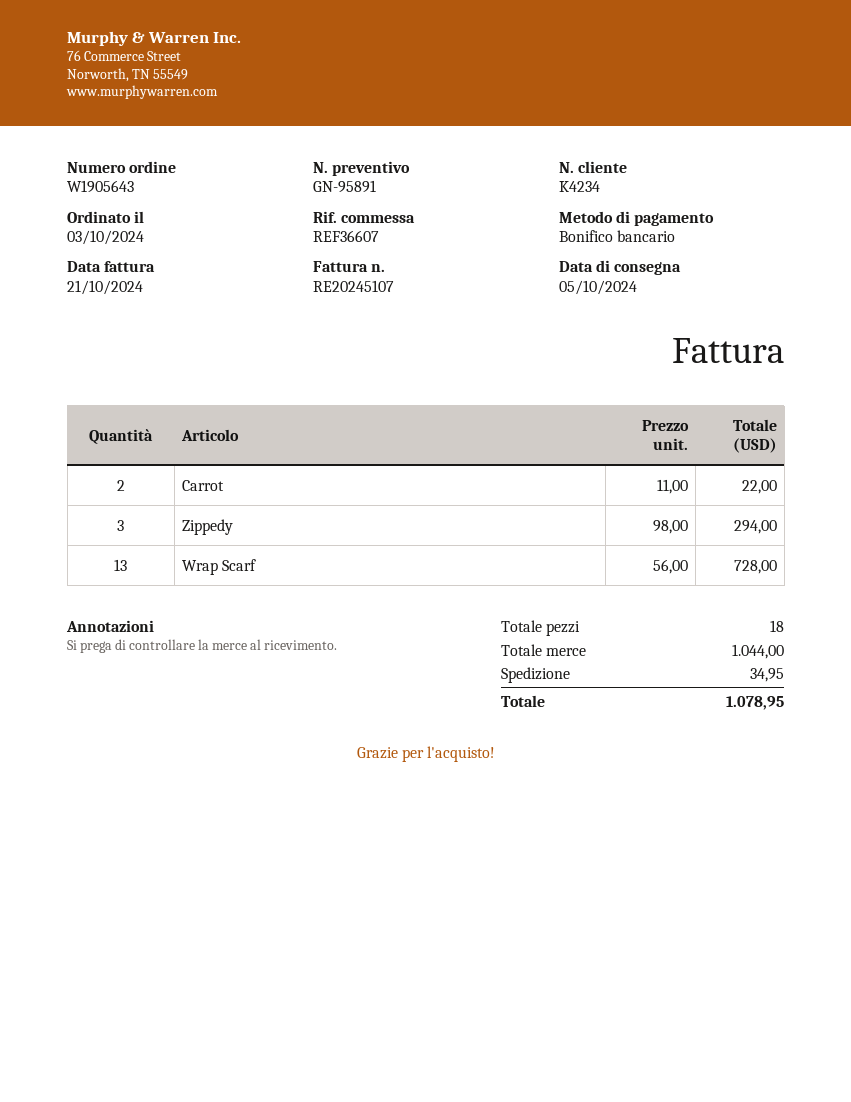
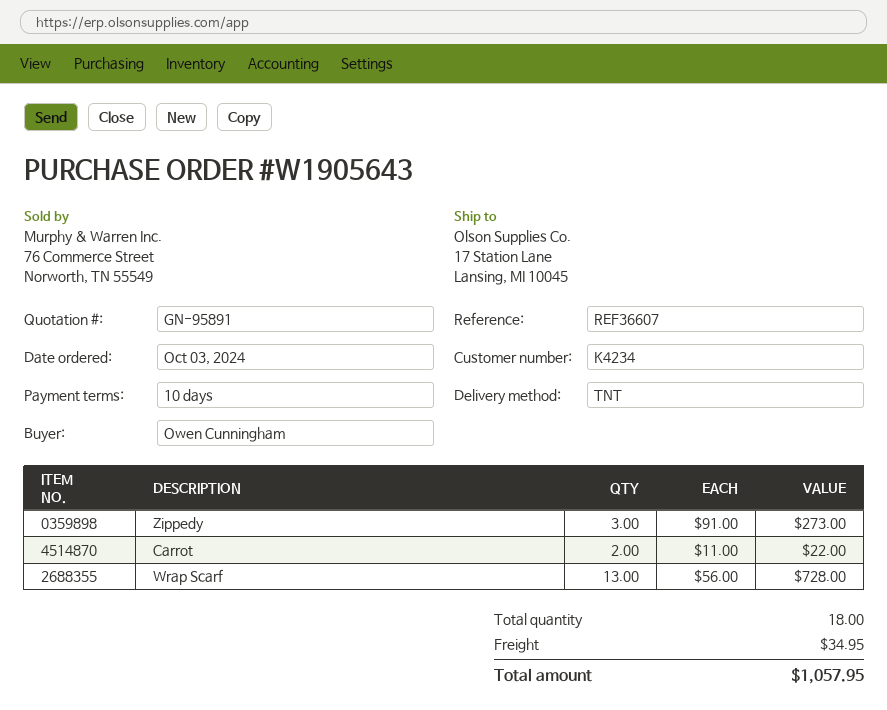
Zippedy: 3 x 98.00 = 294.00 -> 3 x 91.00 = 273.00
total: 1078.95 -> 1057.95

